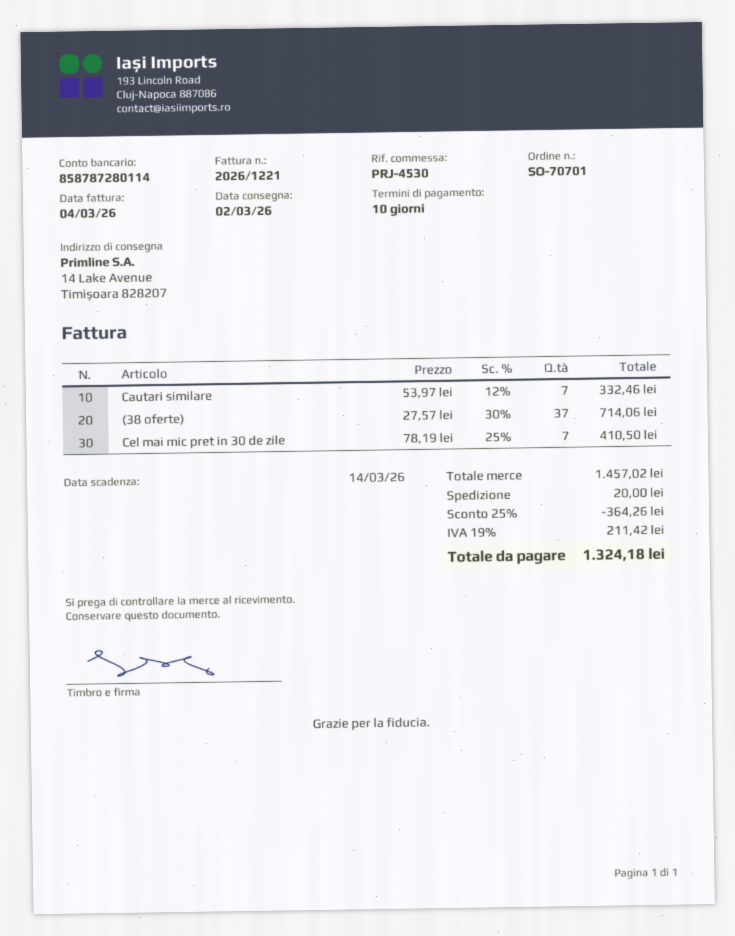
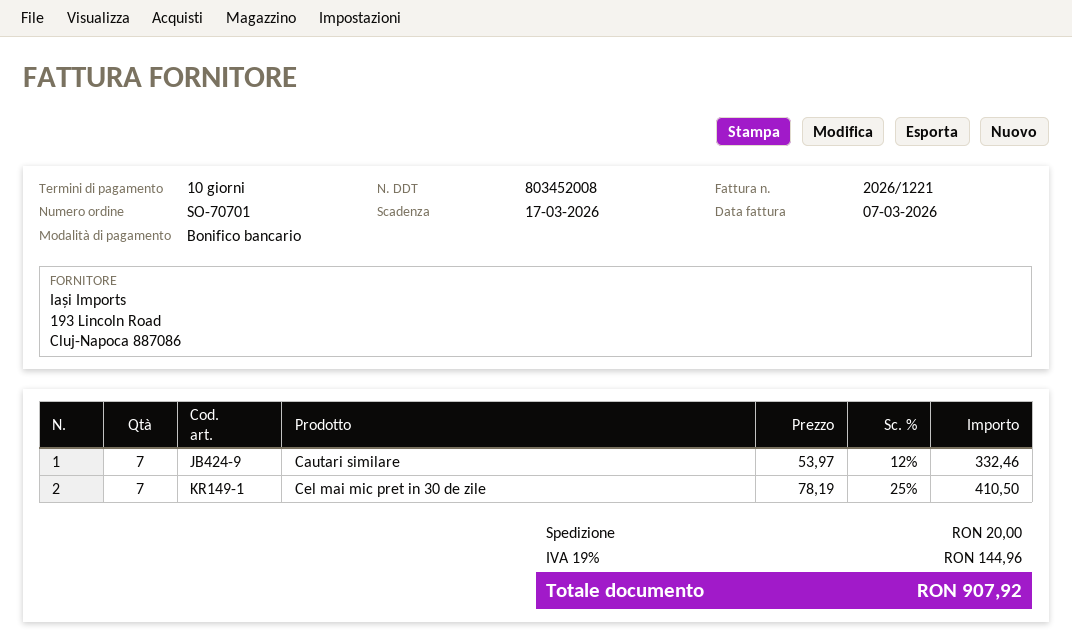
invoice date: 2026-03-04 -> 2026-03-07
due date: 2026-03-14 -> 2026-03-17
(38 oferte): 37 x 27.57 - 30% = 714.06 -> none
discount: 25% = 364.26 -> none
tax: 19% = 211.42 -> 19% = 144.96
total: 1324.18 -> 907.92

